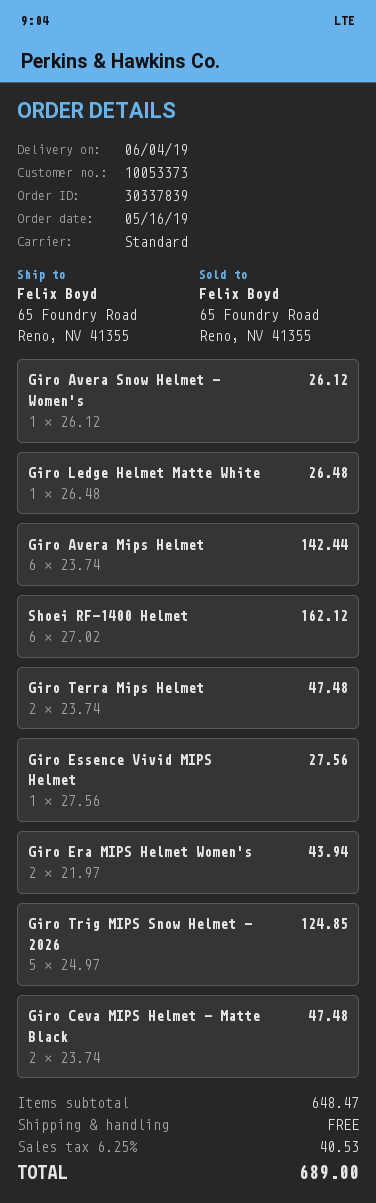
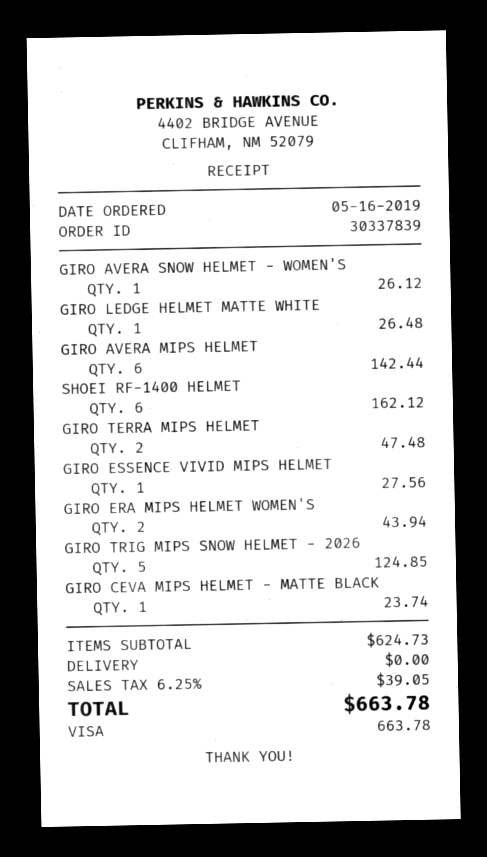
Giro Ceva MIPS Helmet - Matte Black: 2 for 47.48 -> 1 for 23.74
subtotal: 648.47 -> 624.73
tax: 6.25% = 40.53 -> 6.25% = 39.05
total: 689.00 -> 663.78

